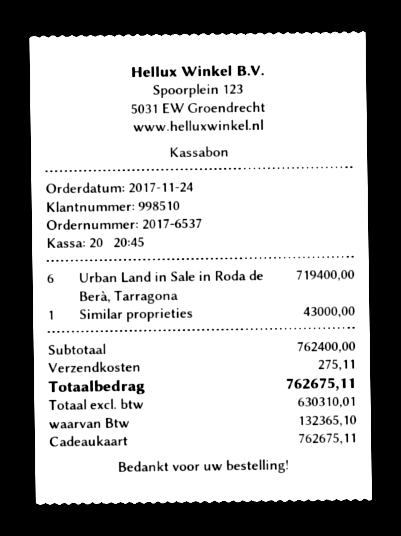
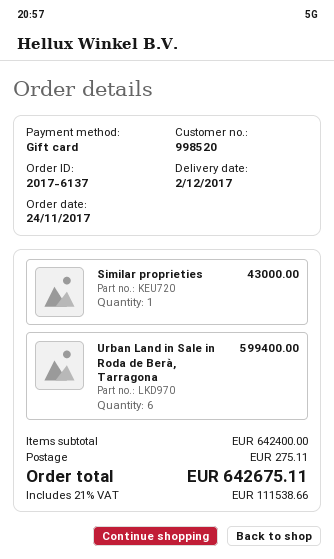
order number: 2017-6537 -> 2017-6137
customer number: 998510 -> 998520
Urban Land in Sale in Roda de Berà, Tarragona: 6 for 719400.00 -> 6 for 599400.00
subtotal: 762400.00 -> 642400.00
tax: 132365.10 -> 111538.66
total: 762675.11 -> 642675.11

